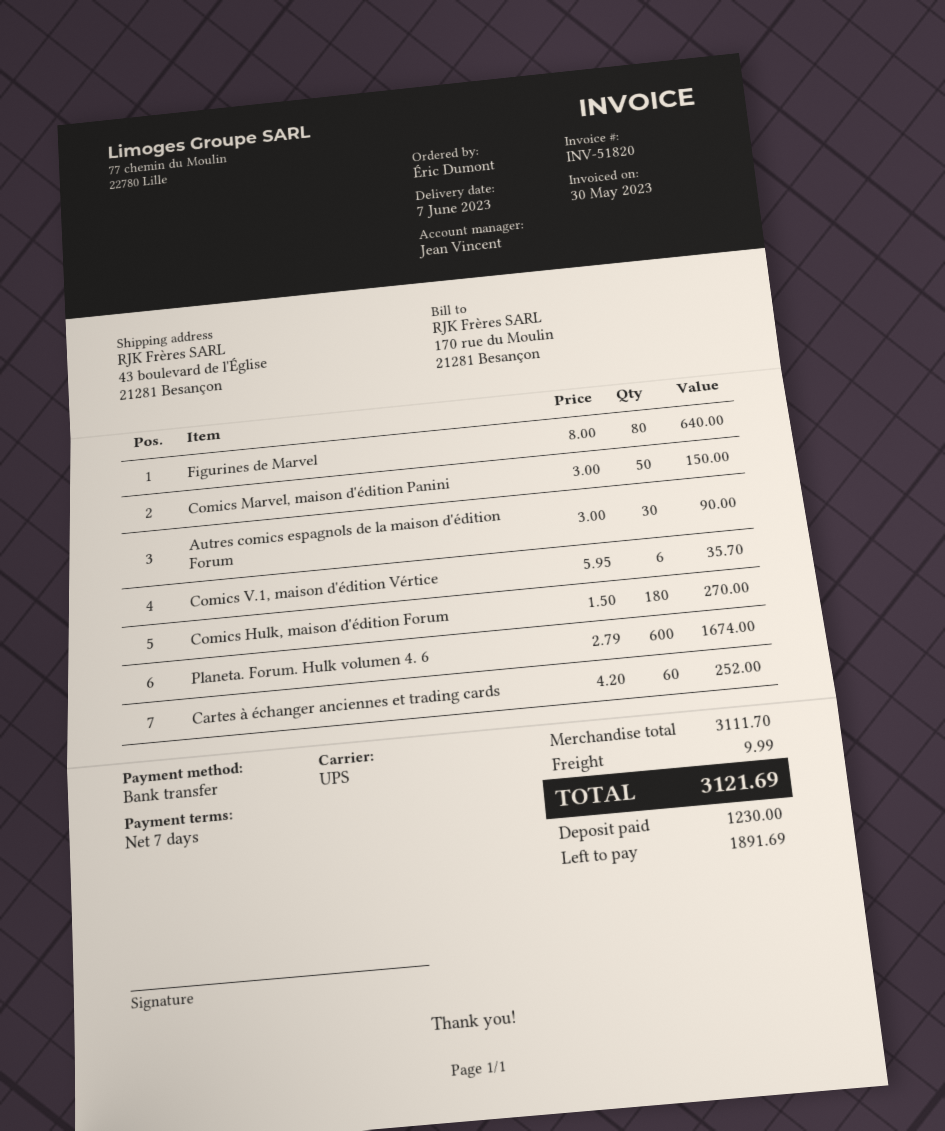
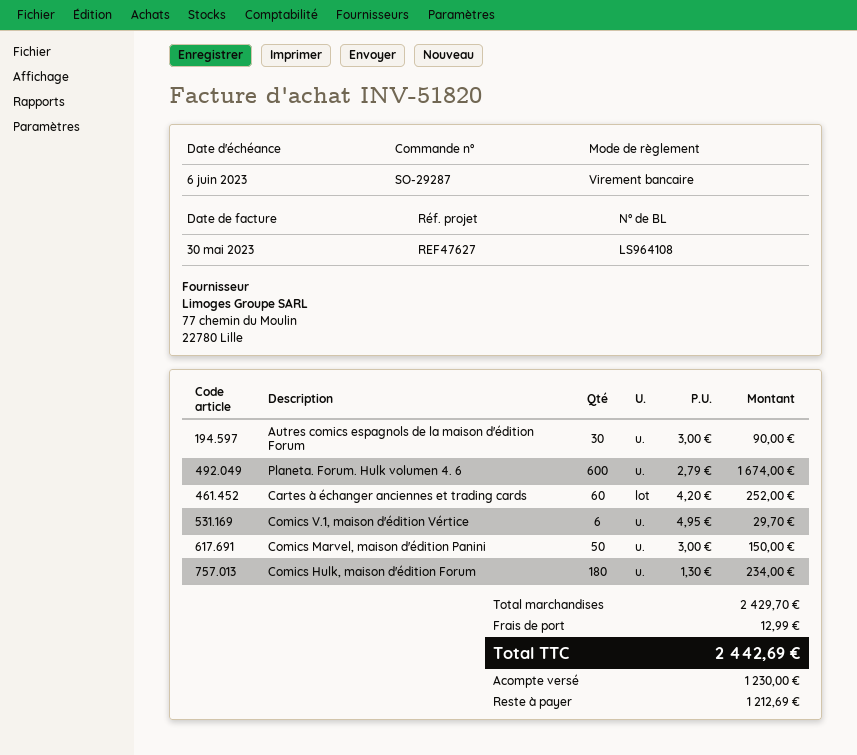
Figurines de Marvel: 80 x 8.00 = 640.00 -> none
Comics V.1, maison d'édition Vértice: 6 x 5.95 = 35.70 -> 6 x 4.95 = 29.70
Comics Hulk, maison d'édition Forum: 180 x 1.50 = 270.00 -> 180 x 1.30 = 234.00
subtotal: 3111.70 -> 2429.70
shipping: 9.99 -> 12.99
total: 3121.69 -> 2442.69
balance: 1891.69 -> 1212.69

